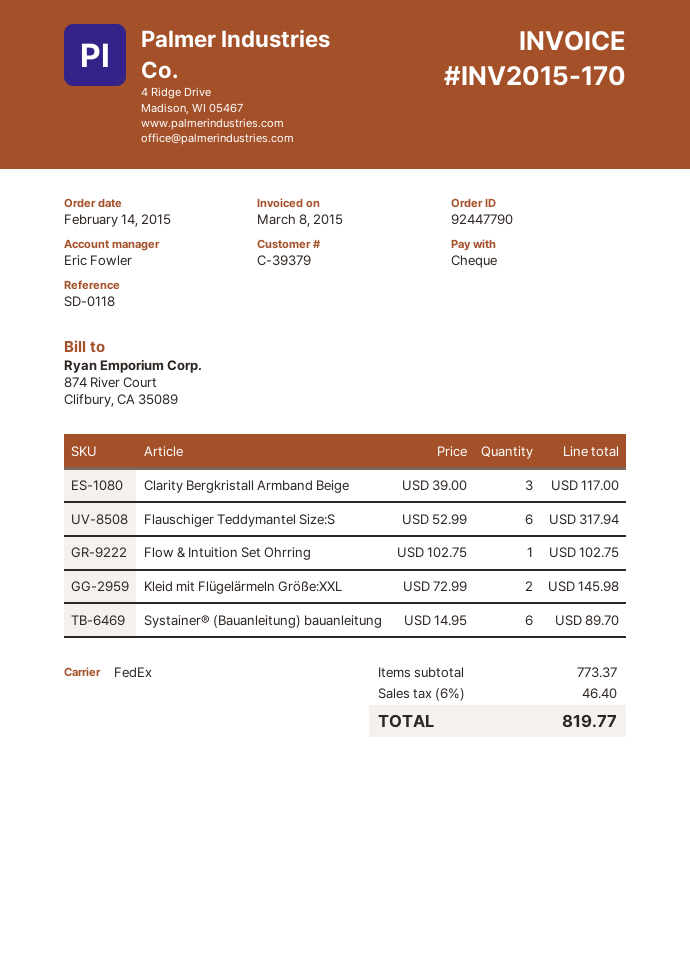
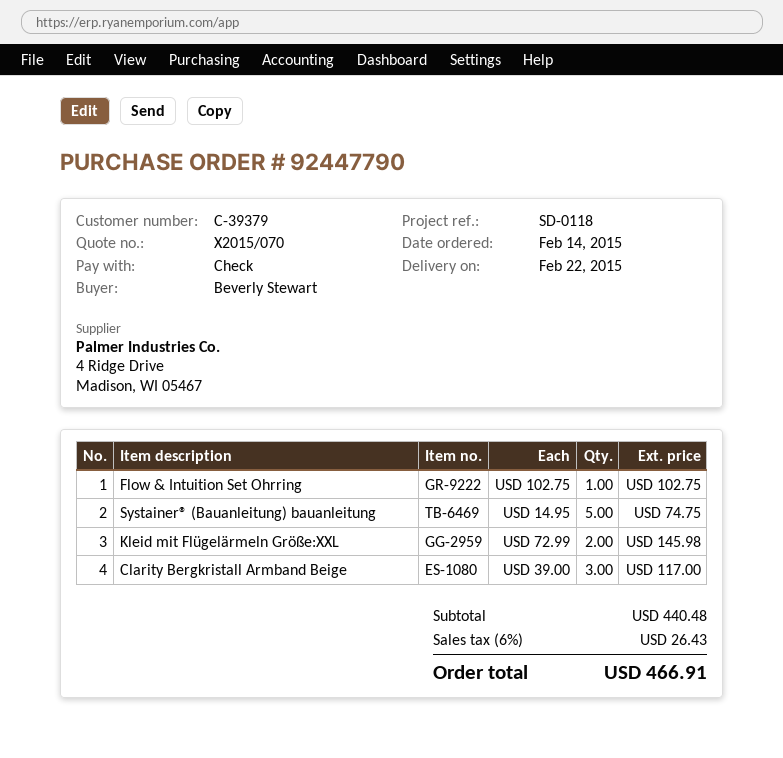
Flauschiger Teddymantel Size:S: 6 x 52.99 = 317.94 -> none
Systainer® (Bauanleitung) bauanleitung: 6 x 14.95 = 89.70 -> 5 x 14.95 = 74.75
subtotal: 773.37 -> 440.48
tax: 6% = 46.40 -> 6% = 26.43
total: 819.77 -> 466.91

